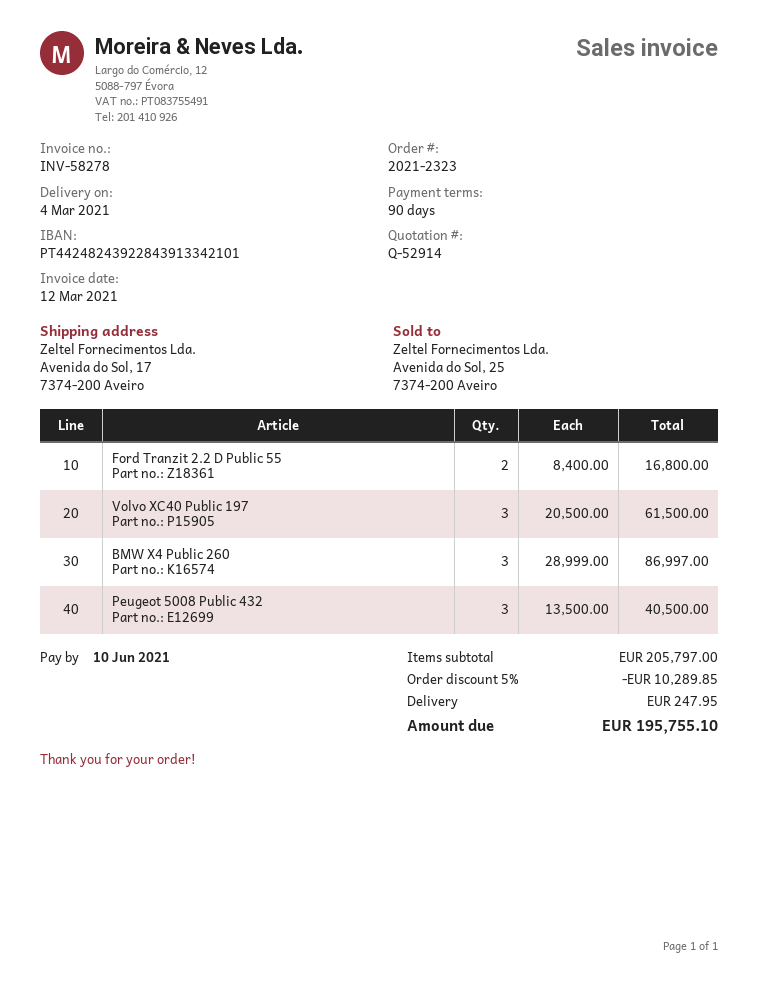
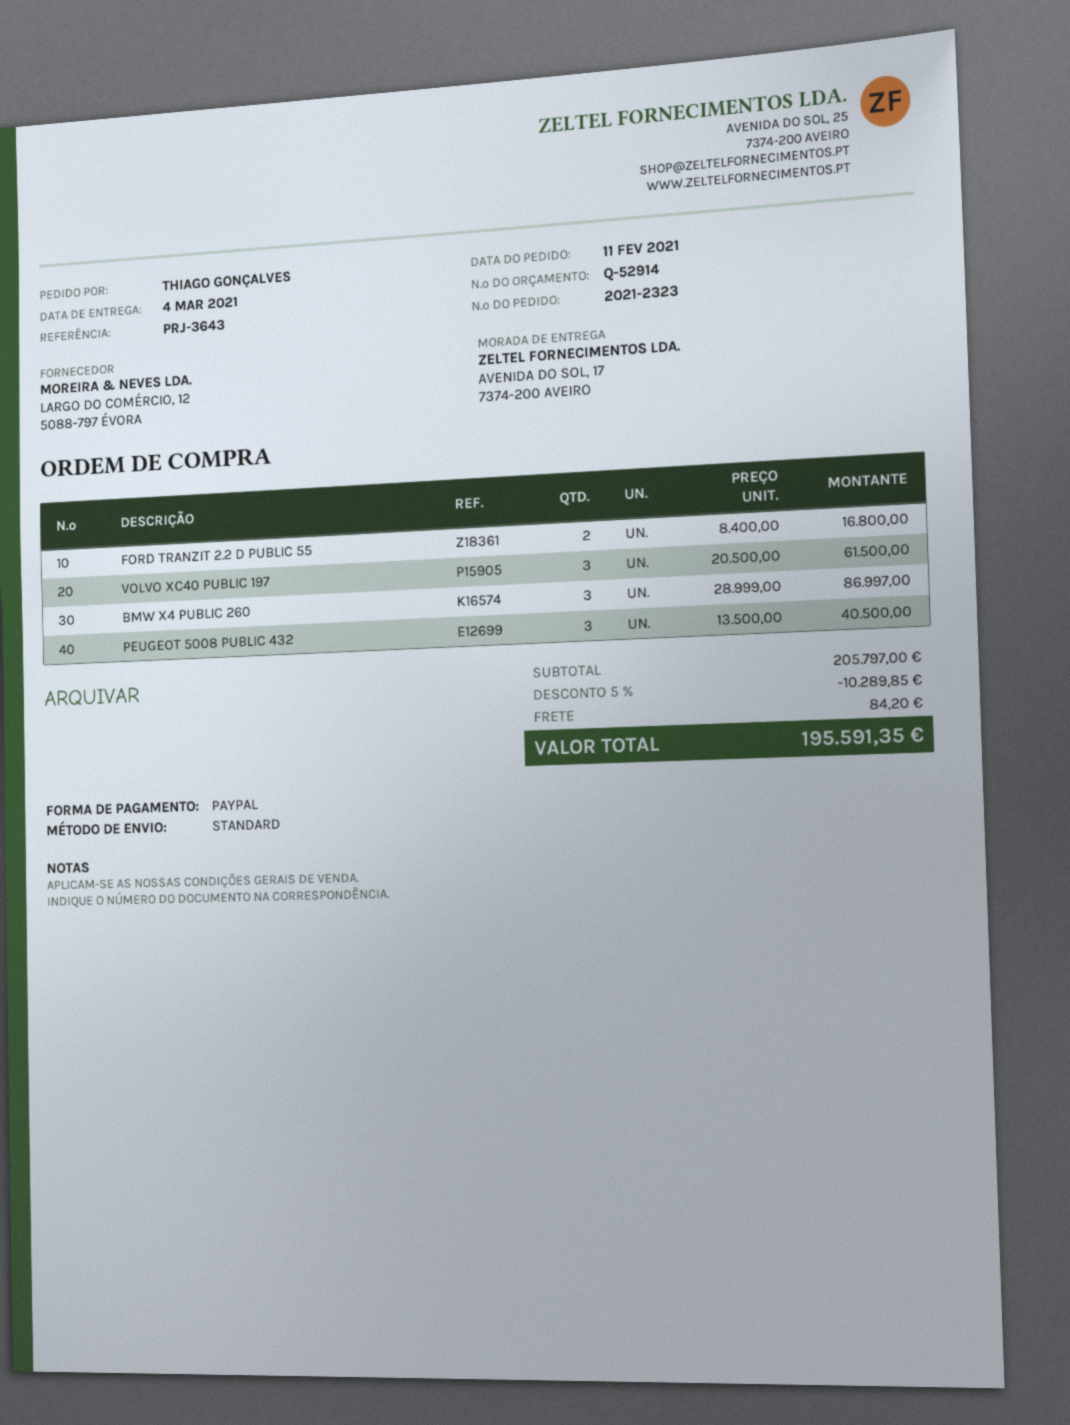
shipping: 247.95 -> 84.20
total: 195755.10 -> 195591.35

